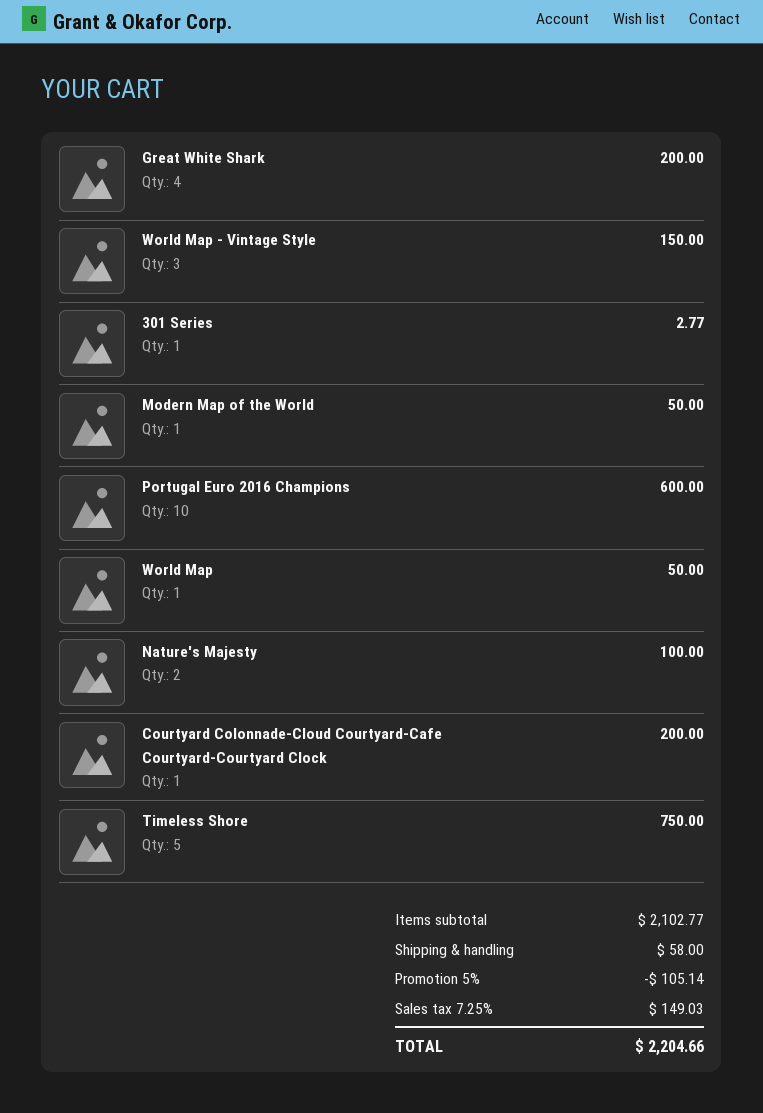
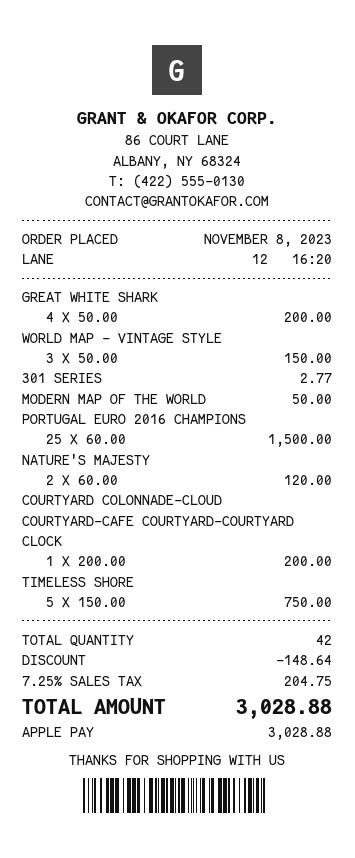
Portugal Euro 2016 Champions: 10 for 600.00 -> 25 for 1500.00
World Map: 1 for 50.00 -> none
Nature's Majesty: 2 for 100.00 -> 2 for 120.00
discount: 105.14 -> 148.64
shipping: 58.00 -> none
tax: 7.25% = 149.03 -> 7.25% = 204.75
total: 2204.66 -> 3028.88

